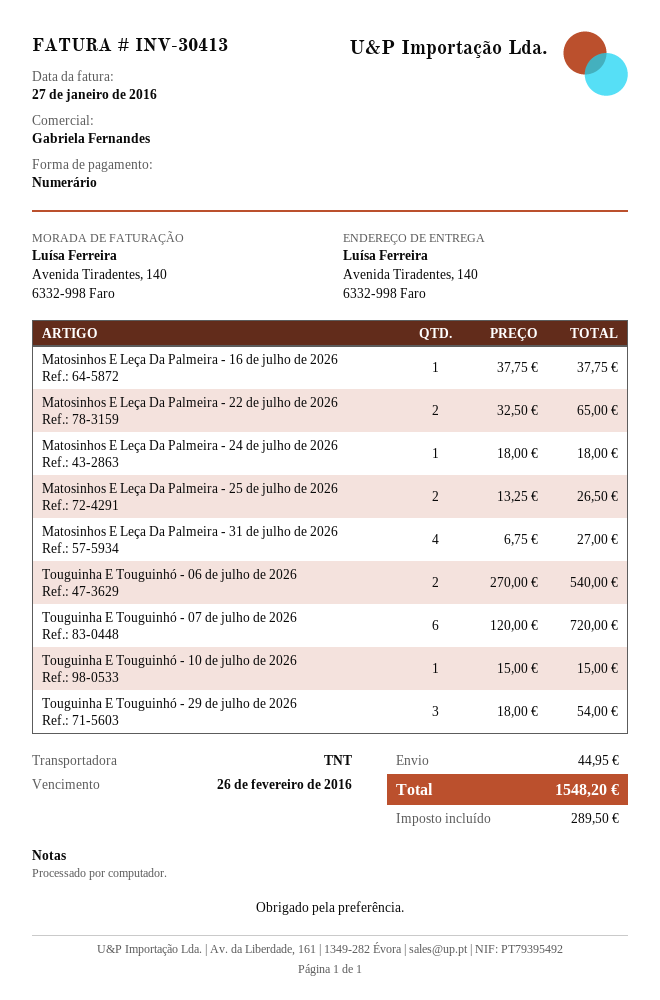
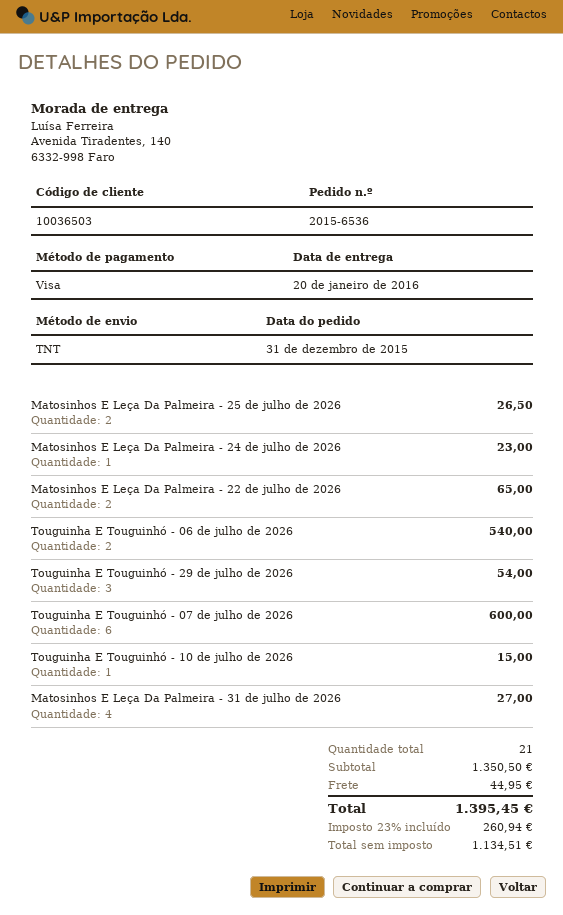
payment method: cash -> Visa
Matosinhos E Leça Da Palmeira - 16 de julho de 2026: 1 for 37.75 -> none
Matosinhos E Leça Da Palmeira - 24 de julho de 2026: 1 for 18.00 -> 1 for 23.00
Touguinha E Touguinhó - 07 de julho de 2026: 6 for 720.00 -> 6 for 600.00
tax: 289.50 -> 260.94
total: 1548.20 -> 1395.45

